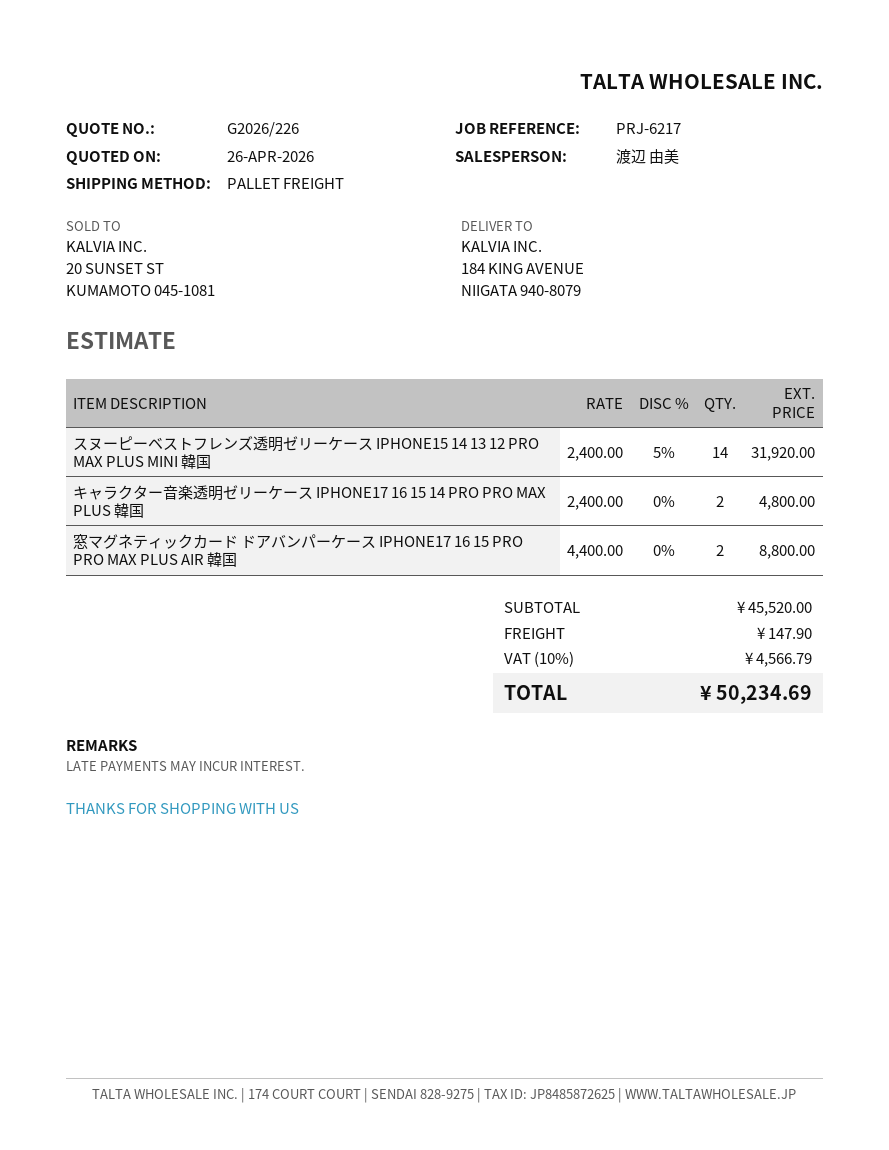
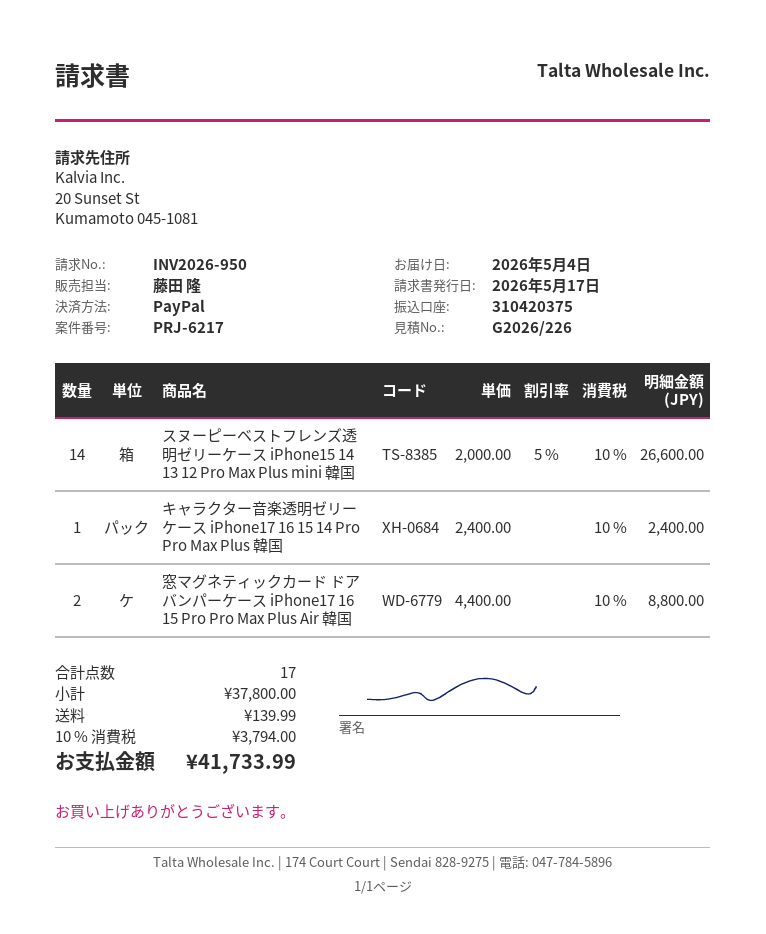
sales rep: 渡辺 由美 -> 藤田 隆
スヌーピーベストフレンズ透明ゼリーケース IPHONE15 14 13 12 PRO MAX PLUS MINI 韓国: 14 x 2400.00 - 5% = 31920.00 -> 14 x 2000.00 - 5% = 26600.00
キャラクター音楽透明ゼリーケース IPHONE17 16 15 14 PRO PRO MAX PLUS 韓国: 2 x 2400.00 = 4800.00 -> 1 x 2400.00 = 2400.00
subtotal: 45520.00 -> 37800.00
shipping: 147.90 -> 139.99
tax: 10% = 4566.79 -> 10% = 3794.00
total: 50234.69 -> 41733.99

